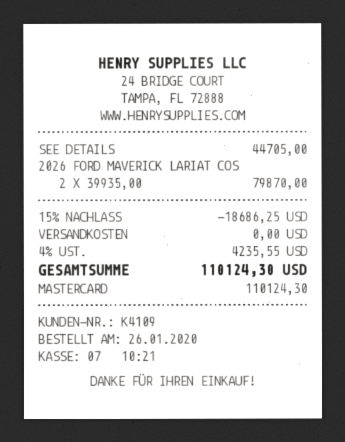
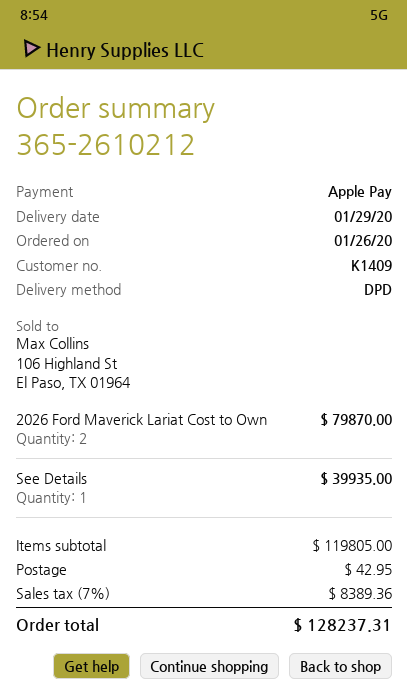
customer number: K4109 -> K1409
payment method: Mastercard -> Apple Pay
SEE DETAILS: 1 for 44705.00 -> 1 for 39935.00
discount: 15% = 18686.25 -> none
shipping: 0.00 -> 42.95
tax: 4% = 4235.55 -> 7% = 8389.36
total: 110124.30 -> 128237.31

